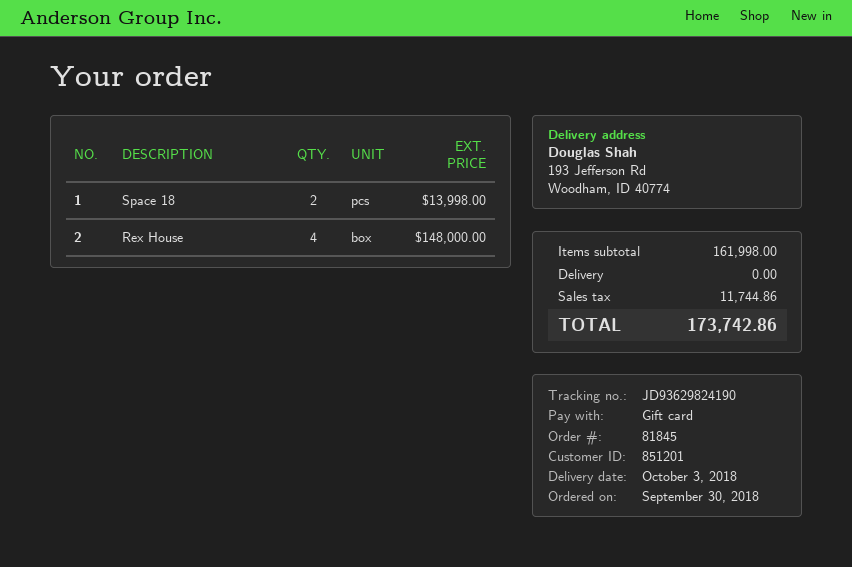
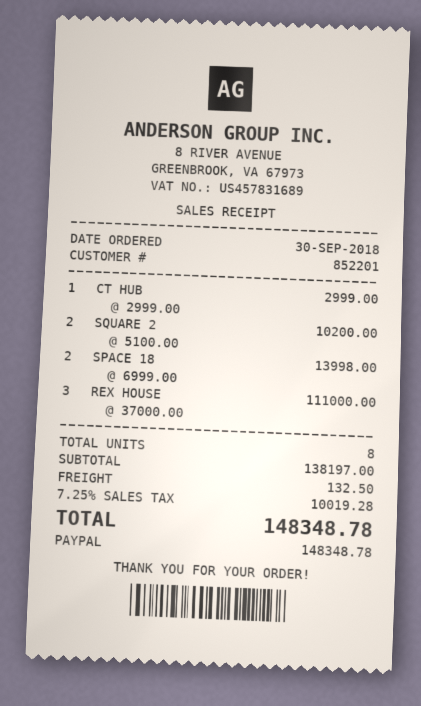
customer number: 851201 -> 852201
payment method: gift card -> PayPal
Rex House: 4 for 148000.00 -> 3 for 111000.00
CT HUB: none -> 1 for 2999.00
SQUARE 2: none -> 2 for 10200.00
subtotal: 161998.00 -> 138197.00
shipping: 0.00 -> 132.50
tax: 11744.86 -> 10019.28
total: 173742.86 -> 148348.78

